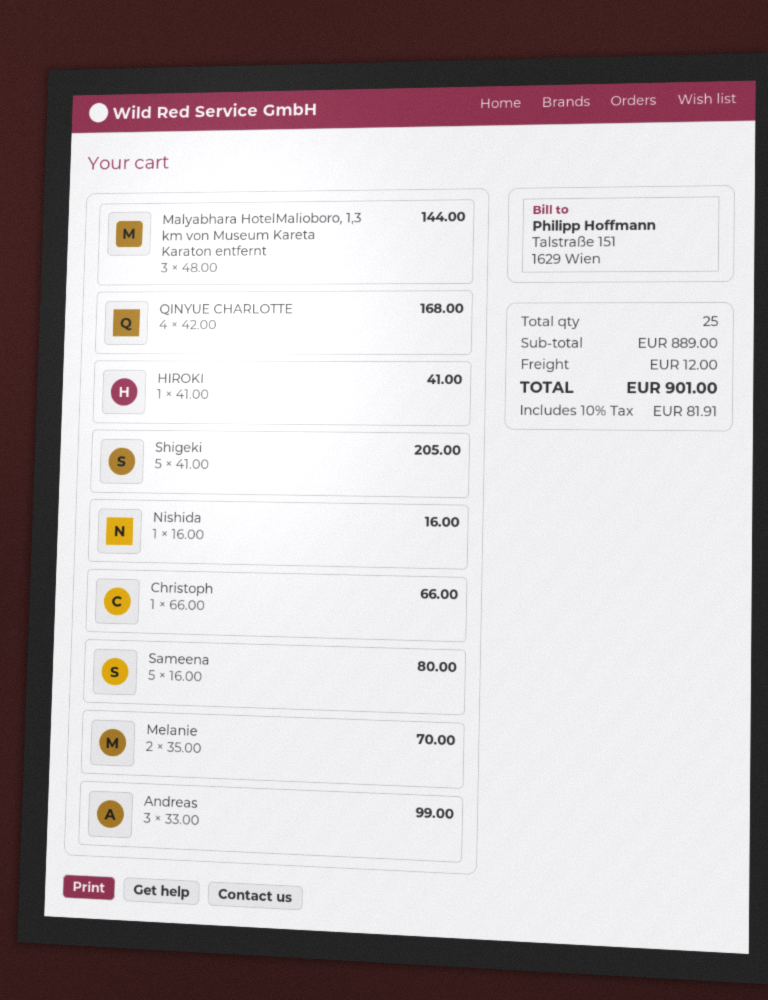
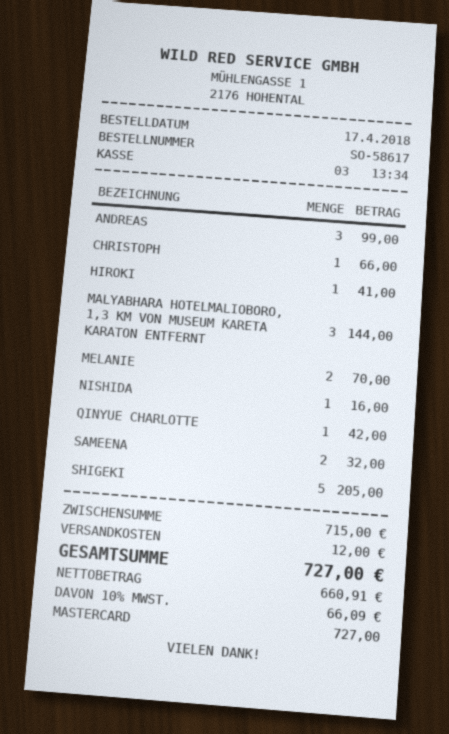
QINYUE CHARLOTTE: 4 for 168.00 -> 1 for 42.00
Sameena: 5 for 80.00 -> 2 for 32.00
subtotal: 889.00 -> 715.00
tax: 10% = 81.91 -> 10% = 66.09
total: 901.00 -> 727.00

